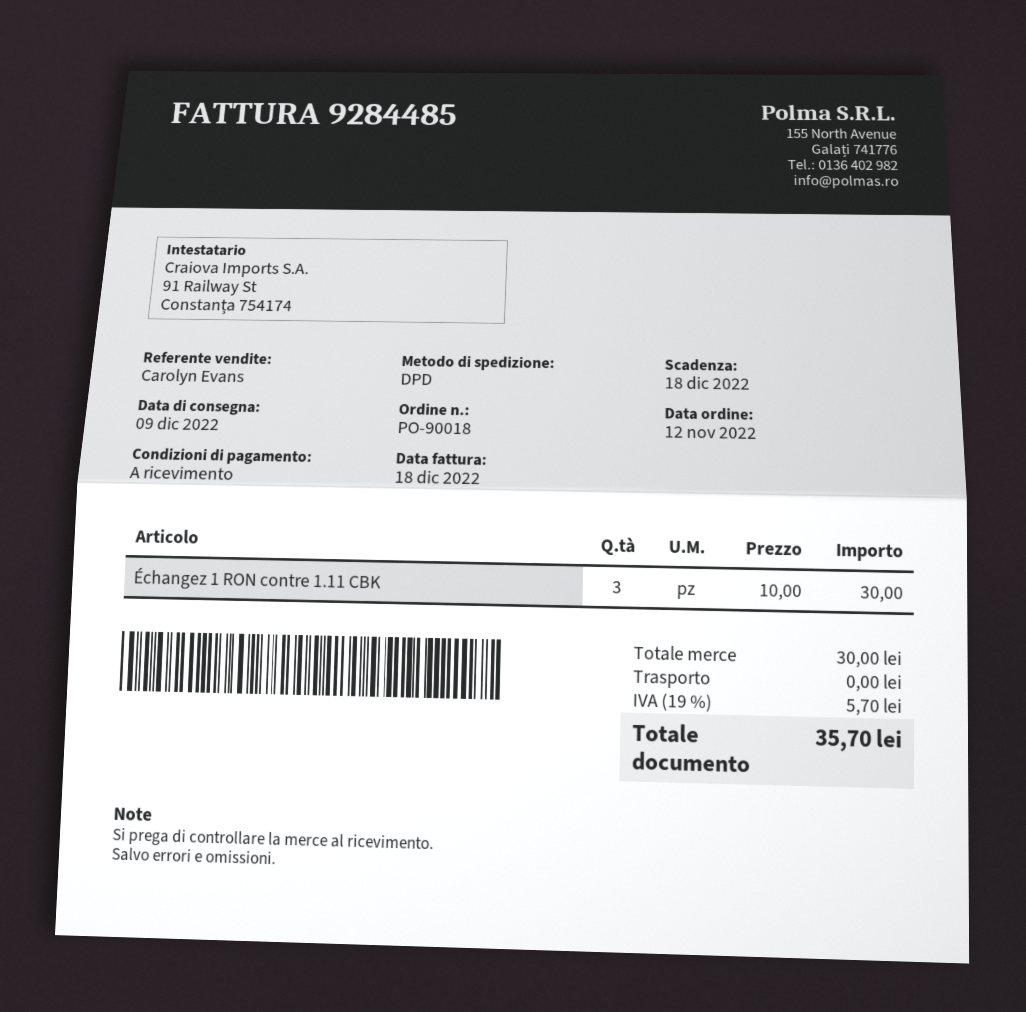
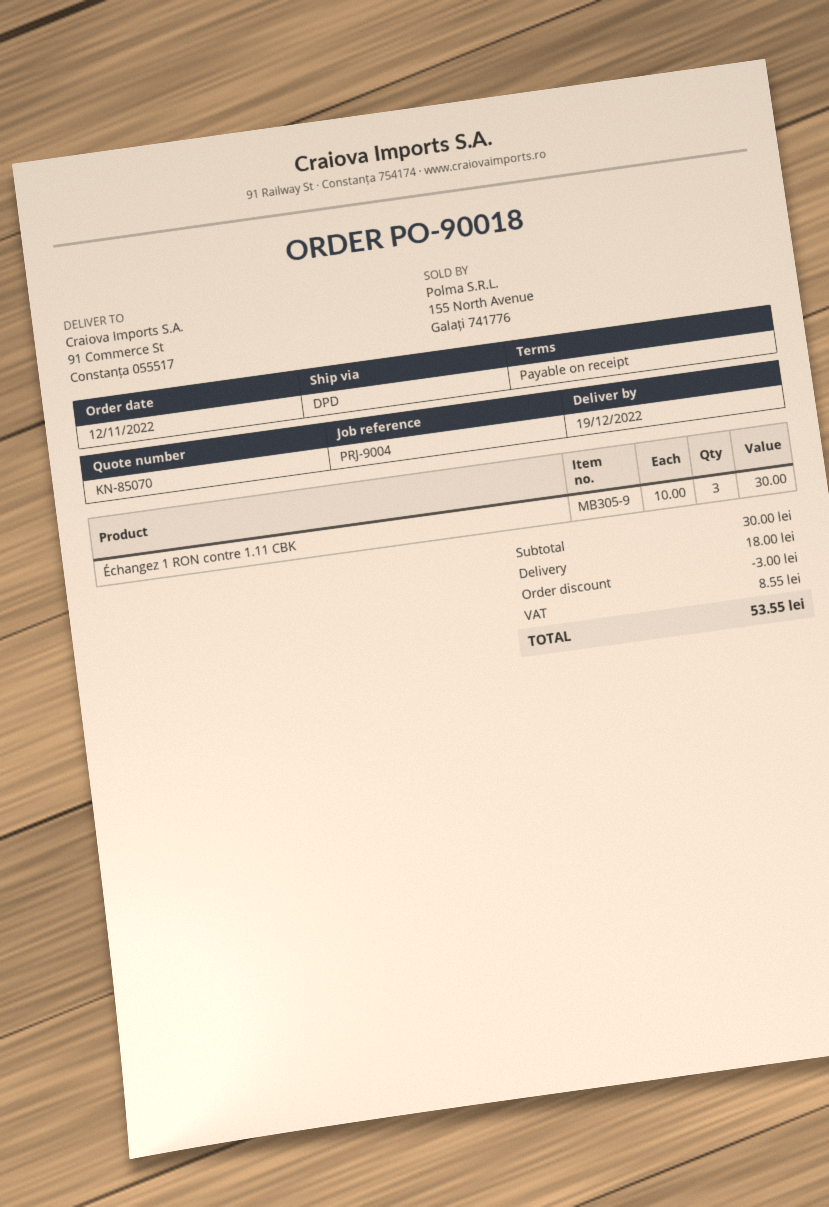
delivery date: 2022-12-09 -> 2022-12-19
discount: none -> 3.00
shipping: 0.00 -> 18.00
tax: 5.70 -> 8.55
total: 35.70 -> 53.55

